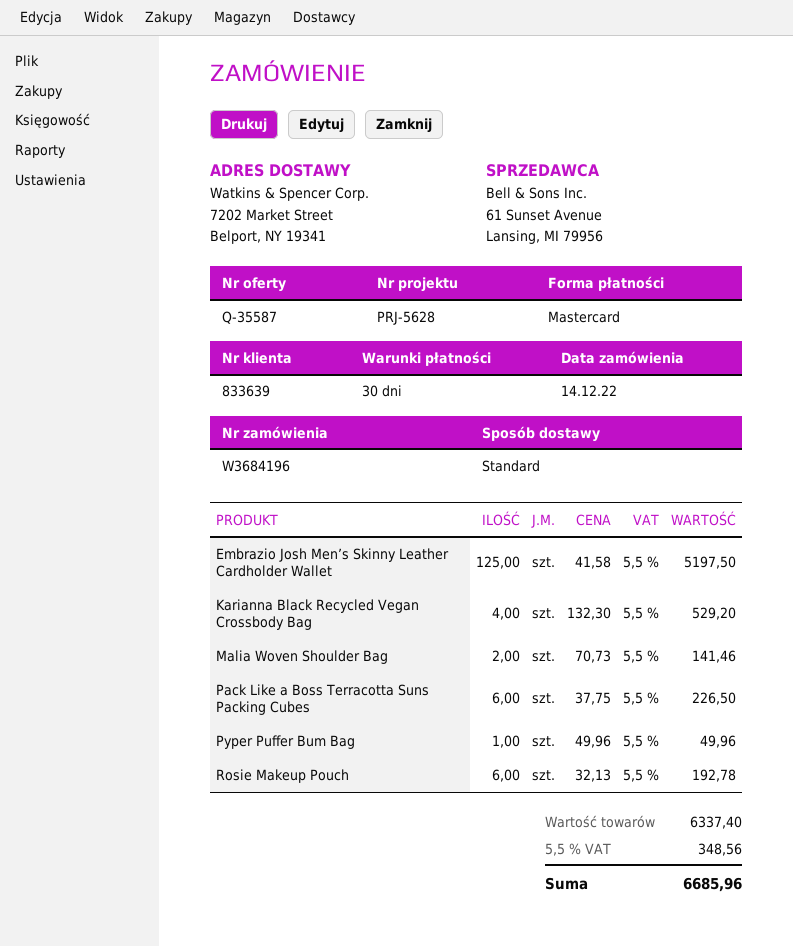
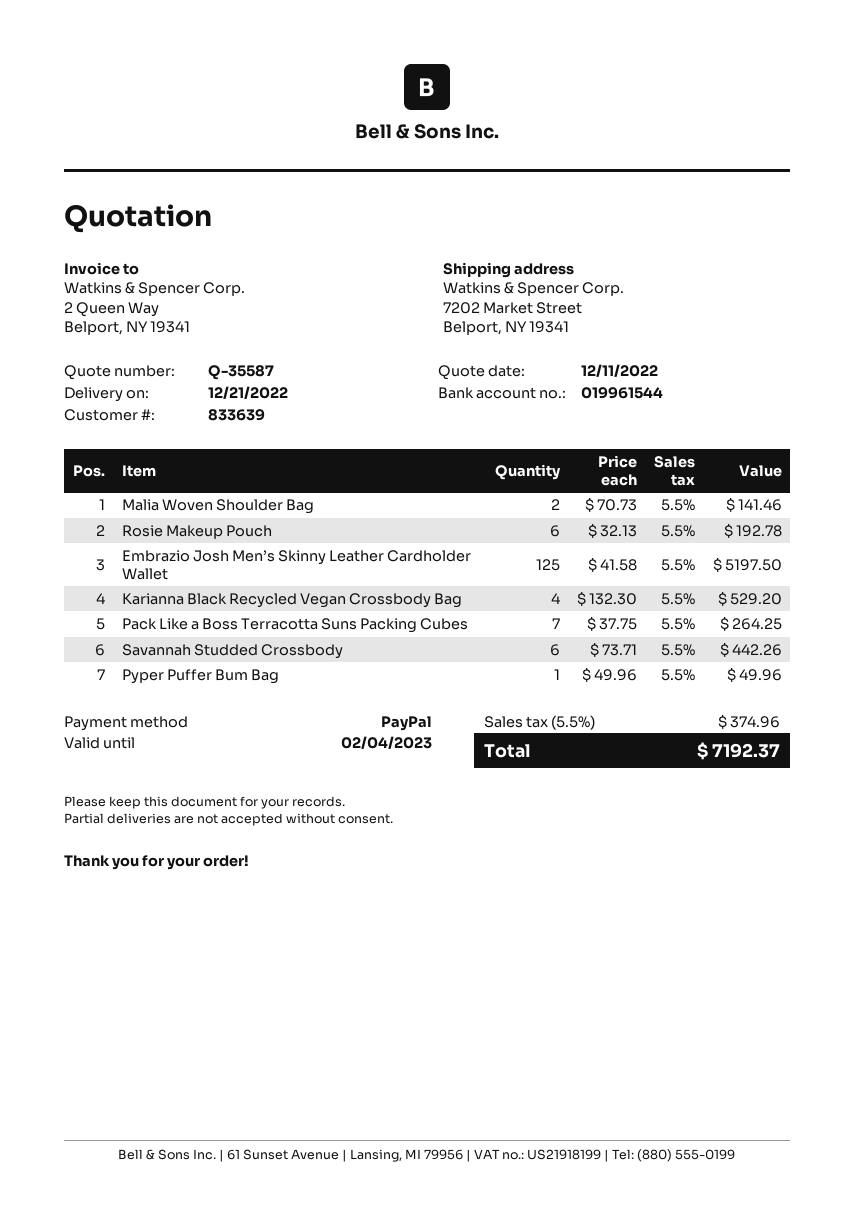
payment method: Mastercard -> PayPal
Pack Like a Boss Terracotta Suns Packing Cubes: 6 x 37.75 = 226.50 -> 7 x 37.75 = 264.25
Savannah Studded Crossbody: none -> 6 x 73.71 = 442.26
tax: 5.5% = 348.56 -> 5.5% = 374.96
total: 6685.96 -> 7192.37

